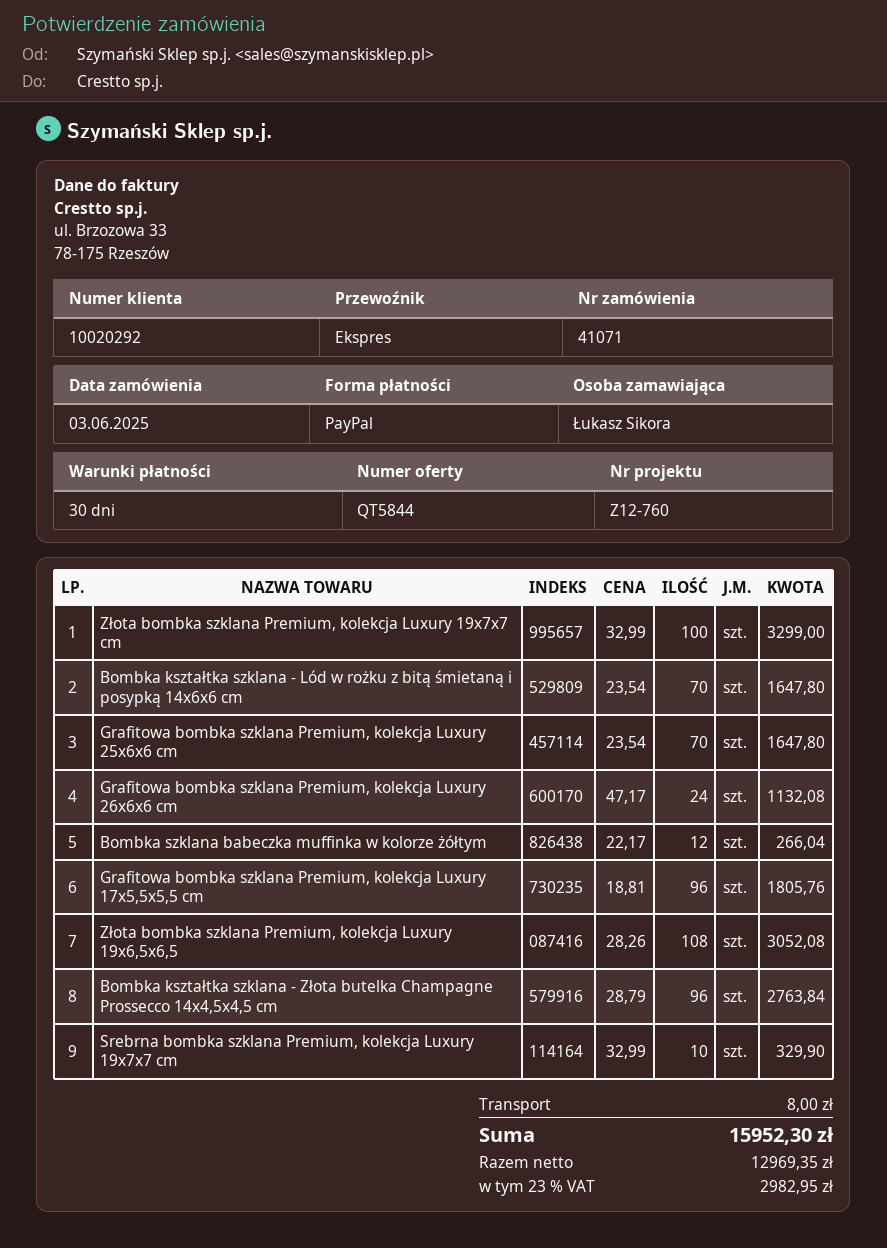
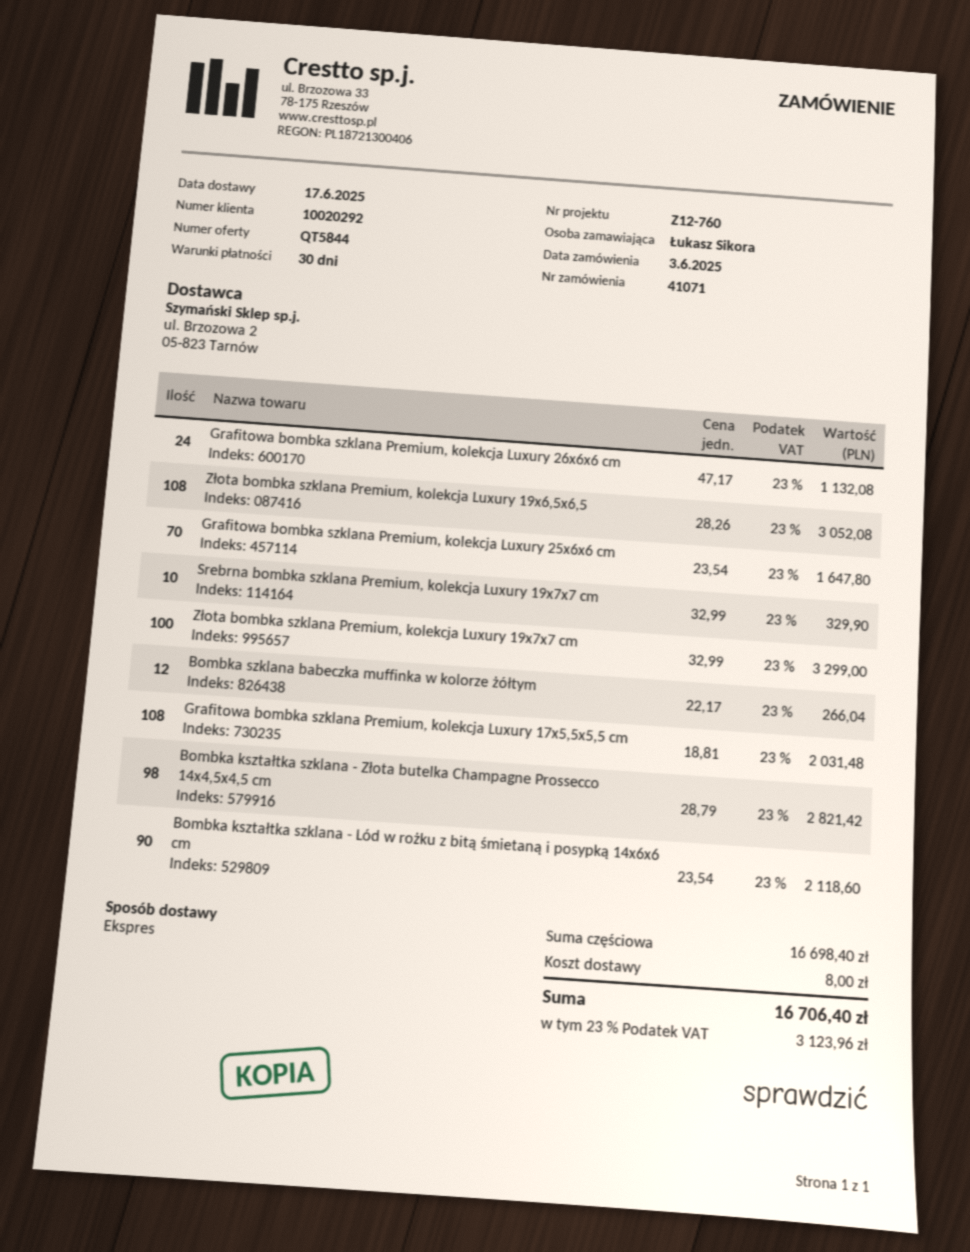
Bombka kształtka szklana - Lód w rożku z bitą śmietaną i posypką 14x6x6 cm: 70 x 23.54 = 1647.80 -> 90 x 23.54 = 2118.60
Grafitowa bombka szklana Premium, kolekcja Luxury 17x5,5x5,5 cm: 96 x 18.81 = 1805.76 -> 108 x 18.81 = 2031.48
Bombka kształtka szklana - Złota butelka Champagne Prossecco 14x4,5x4,5 cm: 96 x 28.79 = 2763.84 -> 98 x 28.79 = 2821.42
tax: 23% = 2982.95 -> 23% = 3123.96
total: 15952.30 -> 16706.40

